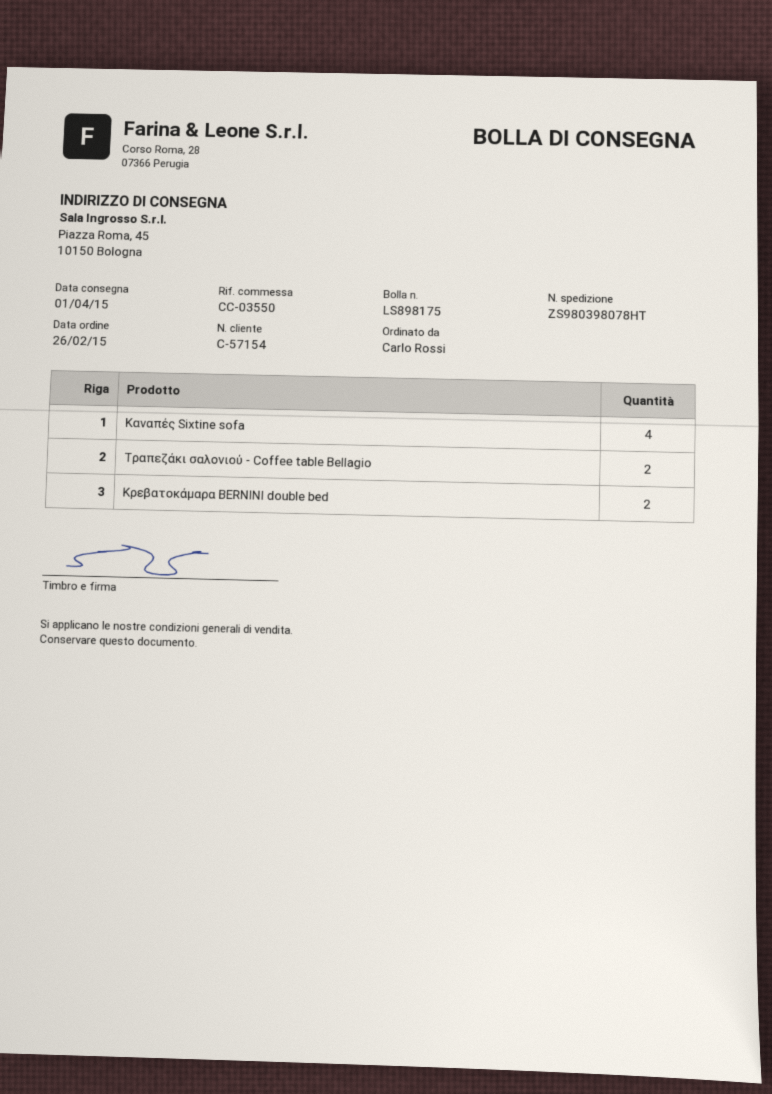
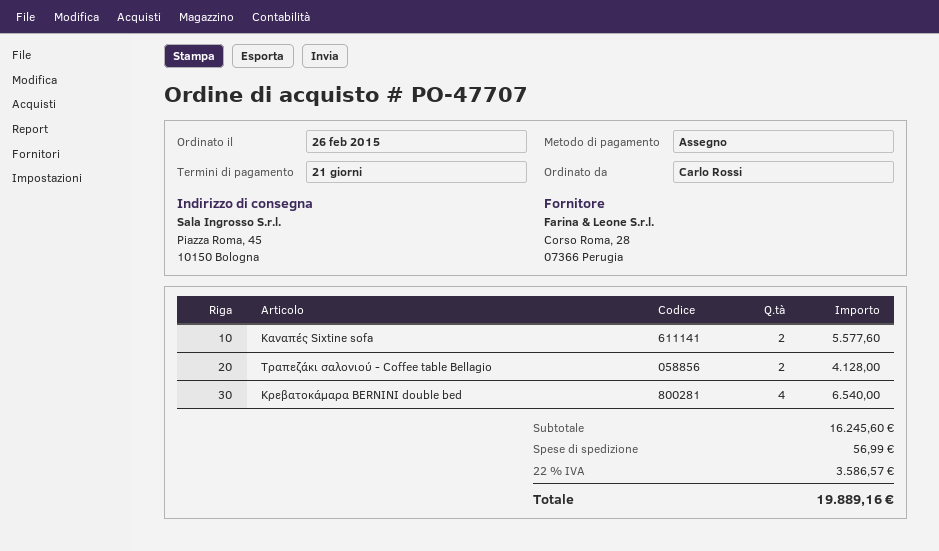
Καναπές Sixtine sofa: 4 -> 2
Κρεβατοκάμαρα BERNINI double bed: 2 -> 4

